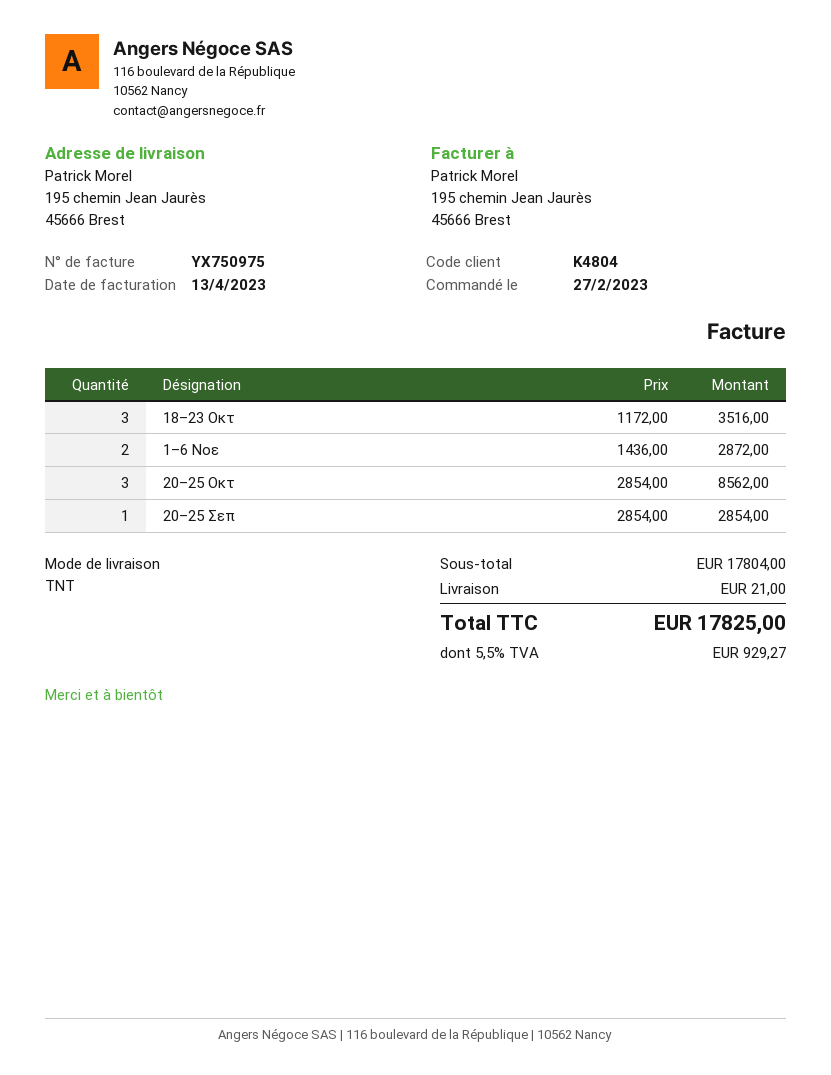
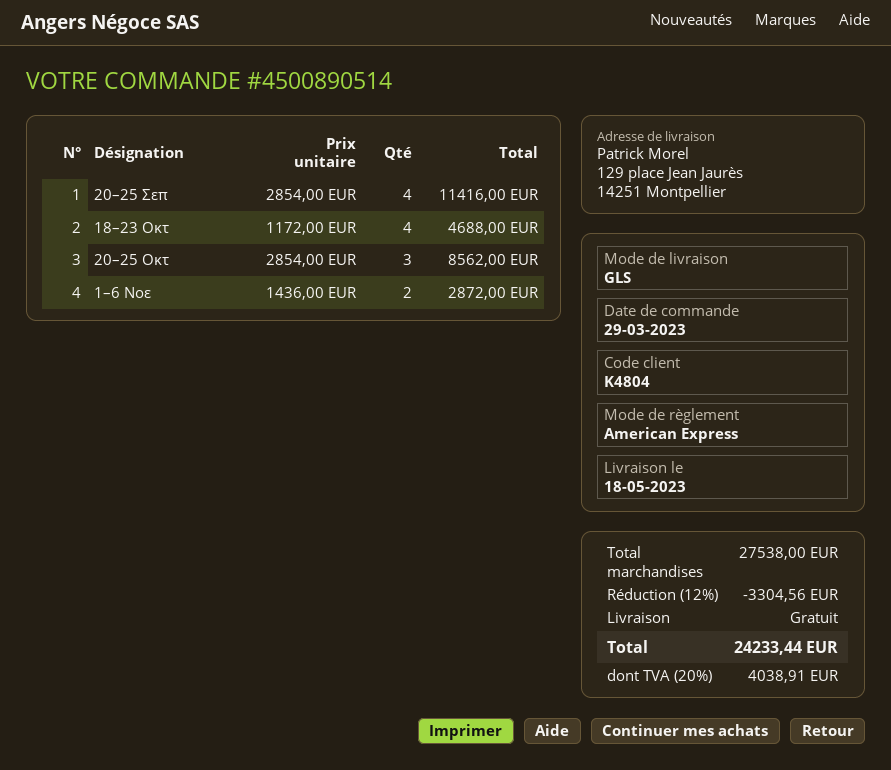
order date: 2023-02-27 -> 2023-03-29
shipping method: TNT -> GLS
ship to: 195 chemin Jean Jaurès, 45666 Brest -> 129 place Jean Jaurès, 14251 Montpellier
18–23 Οκτ: 3 x 1172.00 = 3516.00 -> 4 x 1172.00 = 4688.00
20–25 Σεπ: 1 x 2854.00 = 2854.00 -> 4 x 2854.00 = 11416.00
subtotal: 17804.00 -> 27538.00
discount: none -> 12% = 3304.56
shipping: 21.00 -> 0.00
tax: 5.5% = 929.27 -> 20% = 4038.91
total: 17825.00 -> 24233.44

